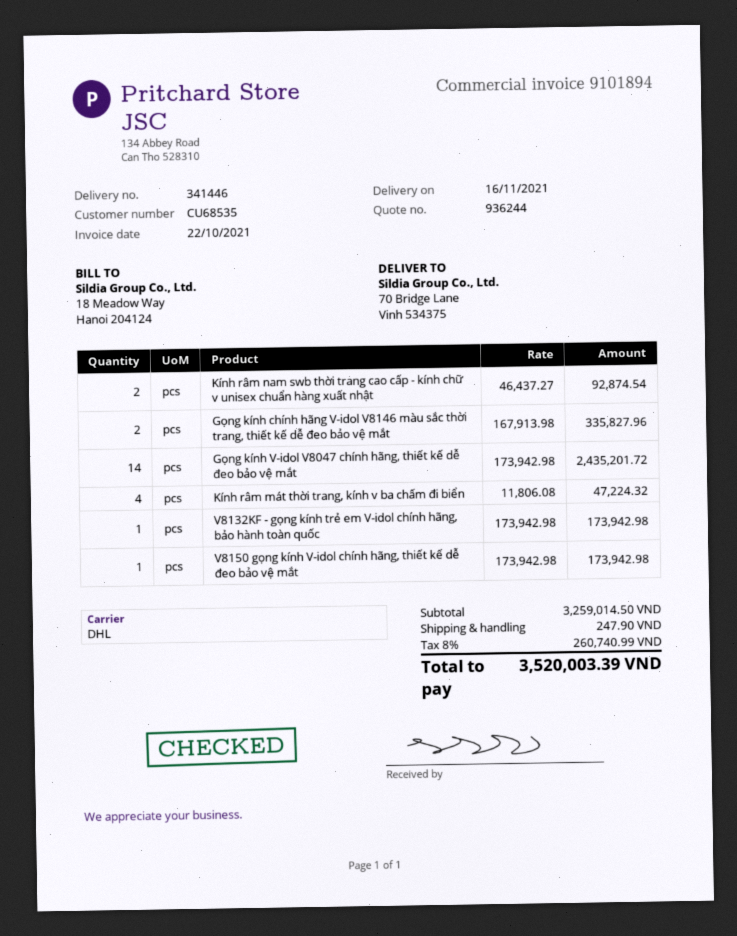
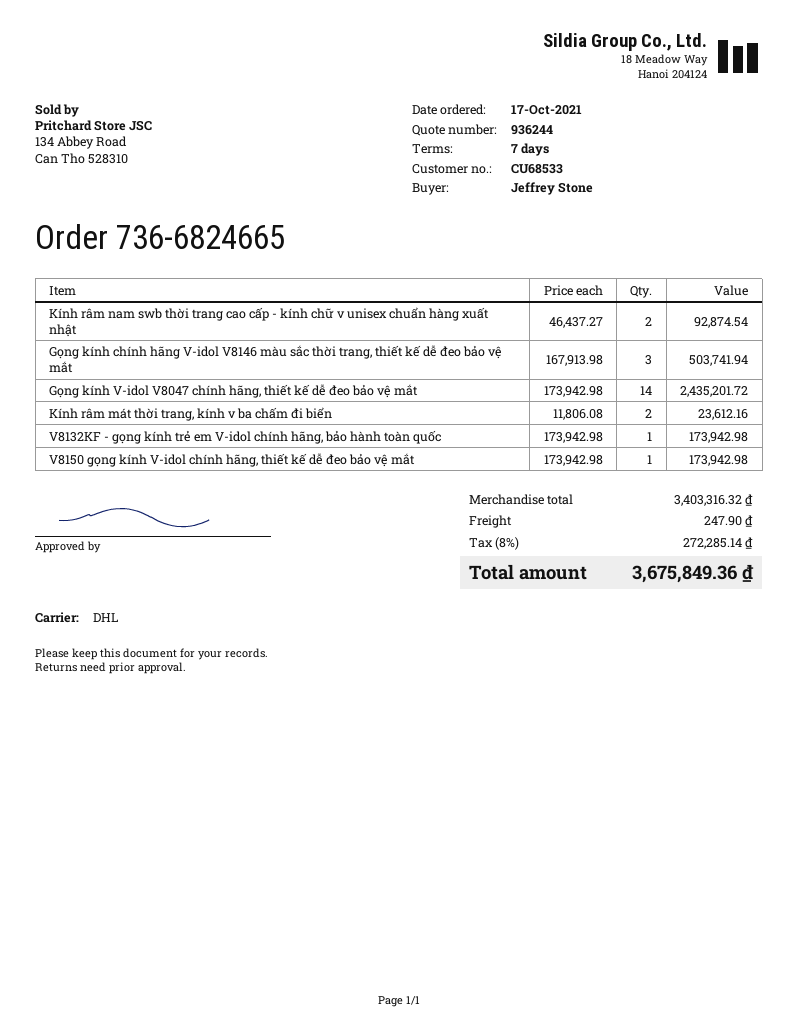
customer number: CU68535 -> CU68533
Gọng kính chính hãng V-idol V8146 màu sắc thời trang, thiết kế dễ đeo bảo vệ mắt: 2 x 167913.98 = 335827.96 -> 3 x 167913.98 = 503741.94
Kính râm mát thời trang, kính v ba chấm đi biển: 4 x 11806.08 = 47224.32 -> 2 x 11806.08 = 23612.16
subtotal: 3259014.50 -> 3403316.32
tax: 8% = 260740.99 -> 8% = 272285.14
total: 3520003.39 -> 3675849.36

